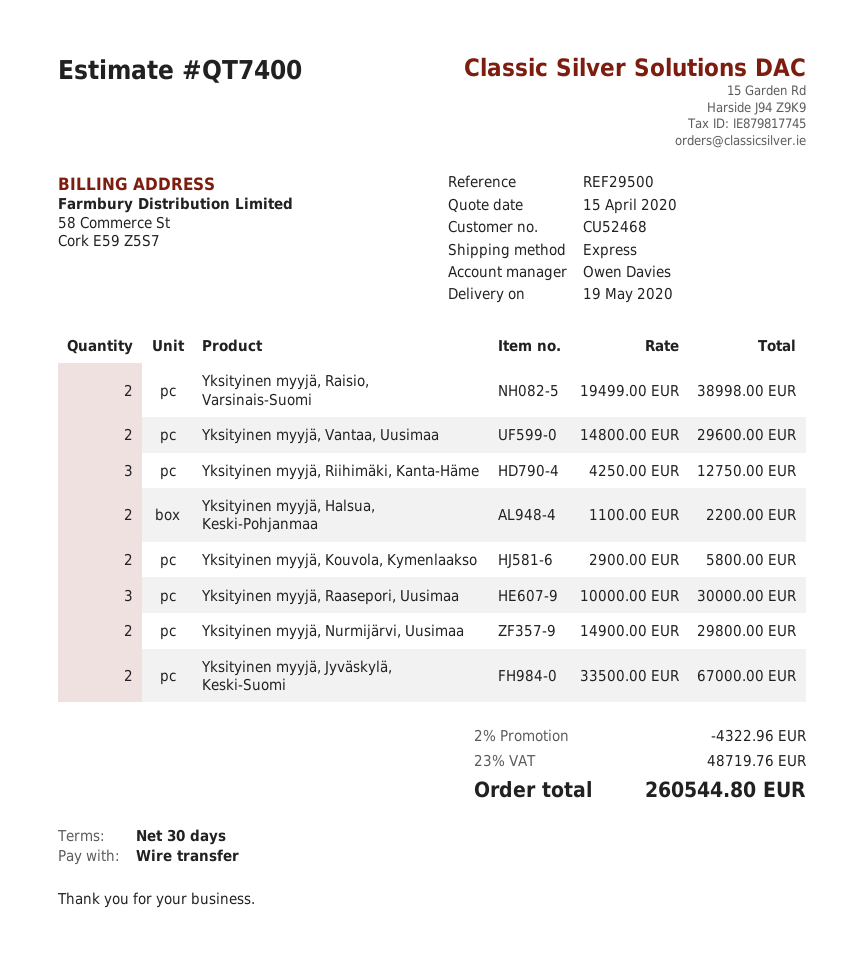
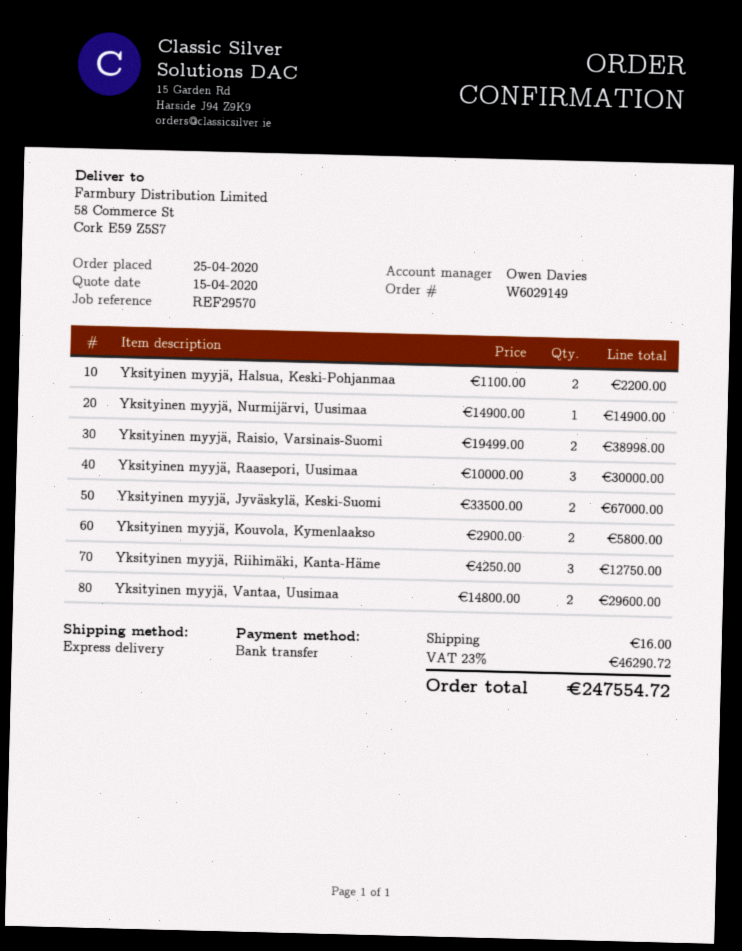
reference: REF29500 -> REF29570
Yksityinen myyjä, Nurmijärvi, Uusimaa: 2 x 14900.00 = 29800.00 -> 1 x 14900.00 = 14900.00
discount: 2% = 4322.96 -> none
shipping: none -> 16.00
tax: 23% = 48719.76 -> 23% = 46290.72
total: 260544.80 -> 247554.72

